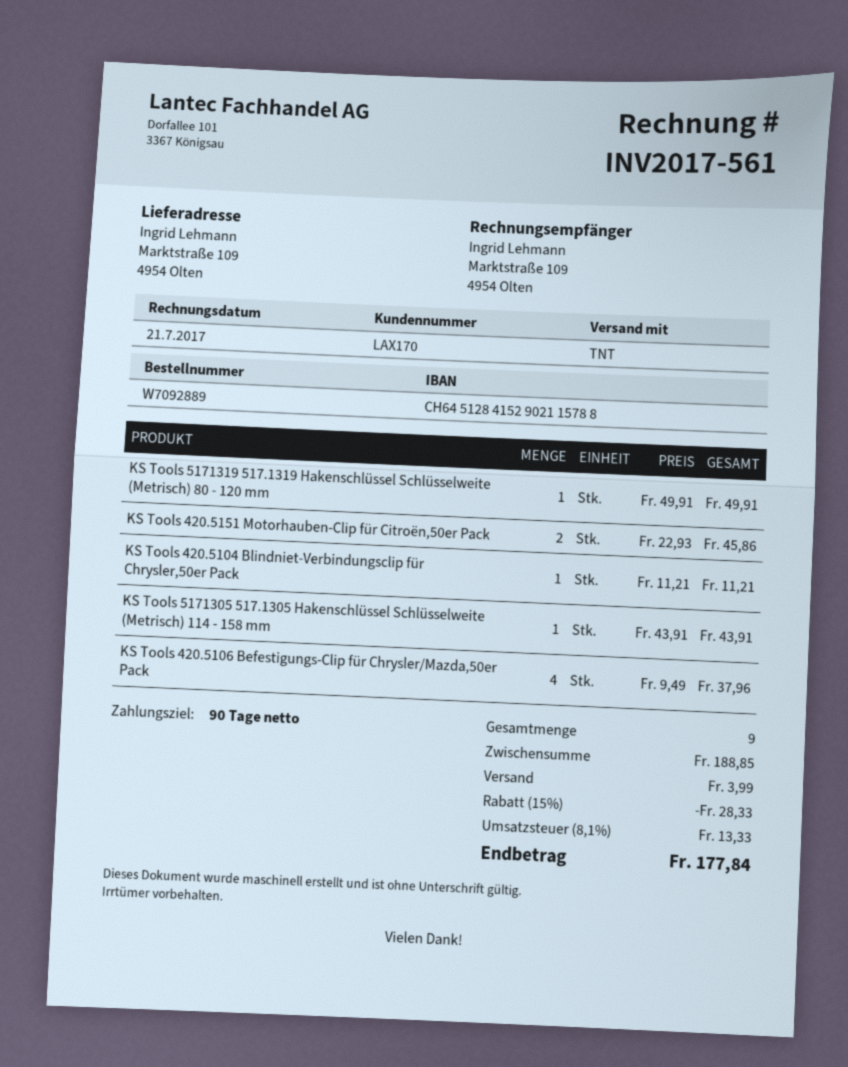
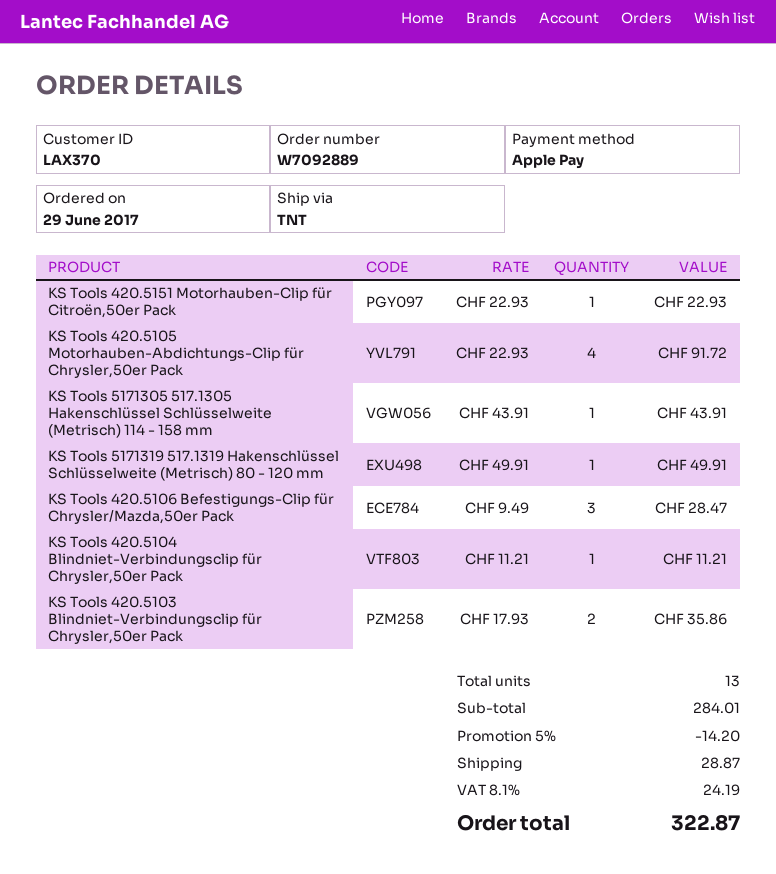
customer number: LAX170 -> LAX370
KS Tools 420.5151 Motorhauben-Clip für Citroën,50er Pack: 2 x 22.93 = 45.86 -> 1 x 22.93 = 22.93
KS Tools 420.5106 Befestigungs-Clip für Chrysler/Mazda,50er Pack: 4 x 9.49 = 37.96 -> 3 x 9.49 = 28.47
KS Tools 420.5105 Motorhauben-Abdichtungs-Clip für Chrysler,50er Pack: none -> 4 x 22.93 = 91.72
KS Tools 420.5103 Blindniet-Verbindungsclip für Chrysler,50er Pack: none -> 2 x 17.93 = 35.86
total quantity: 9 -> 13
subtotal: 188.85 -> 284.01
discount: 15% = 28.33 -> 5% = 14.20
shipping: 3.99 -> 28.87
tax: 8.1% = 13.33 -> 8.1% = 24.19
total: 177.84 -> 322.87

